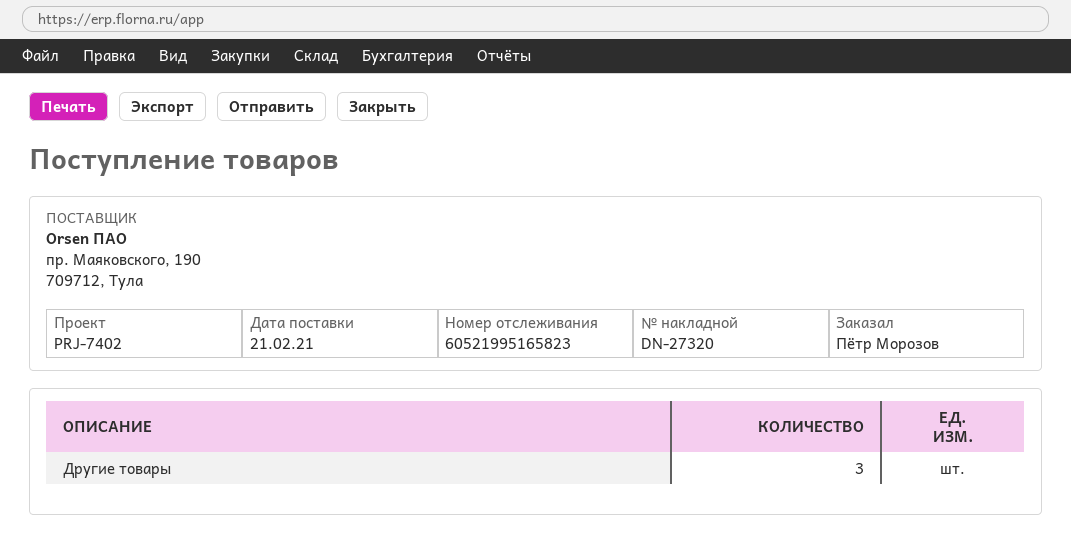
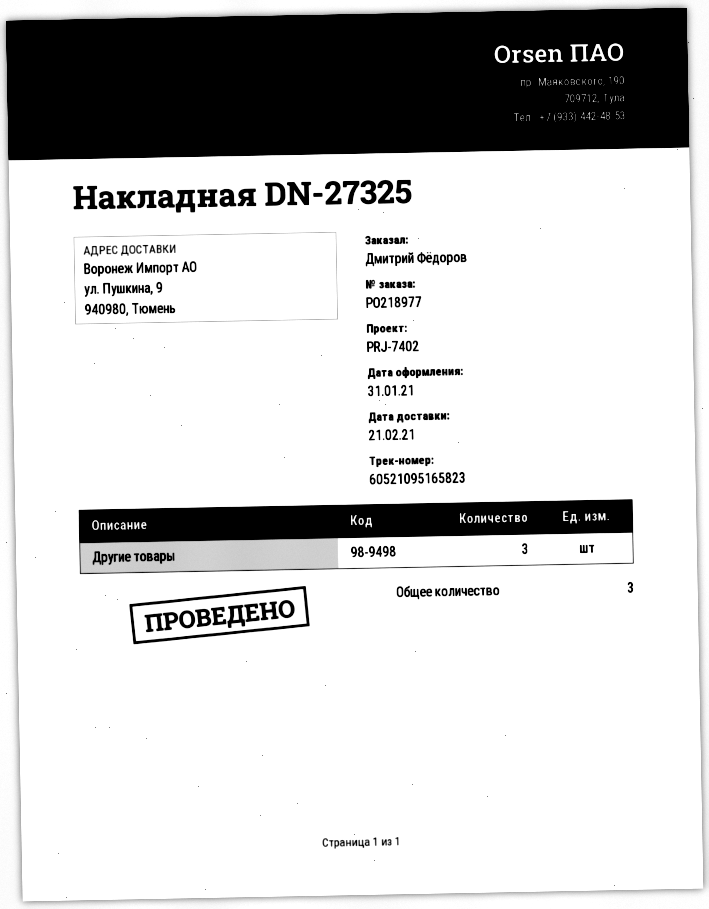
delivery note number: DN-27320 -> DN-27325
ordered by: Пётр Морозов -> Дмитрий Фёдоров
tracking number: 60521995165823 -> 60521095165823

